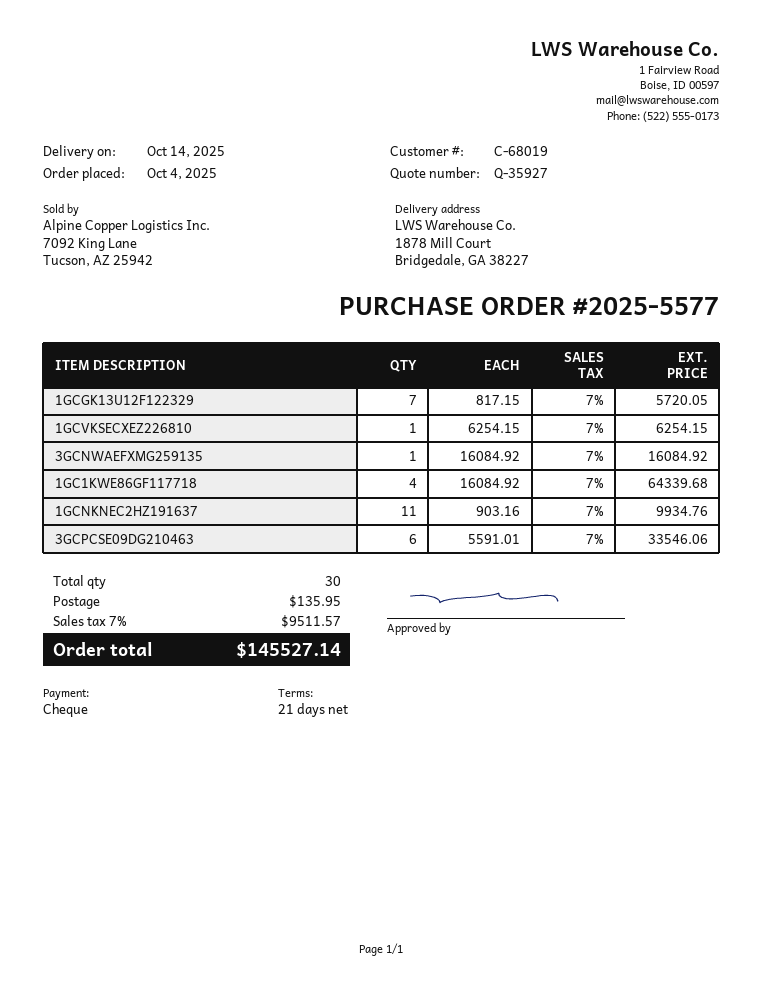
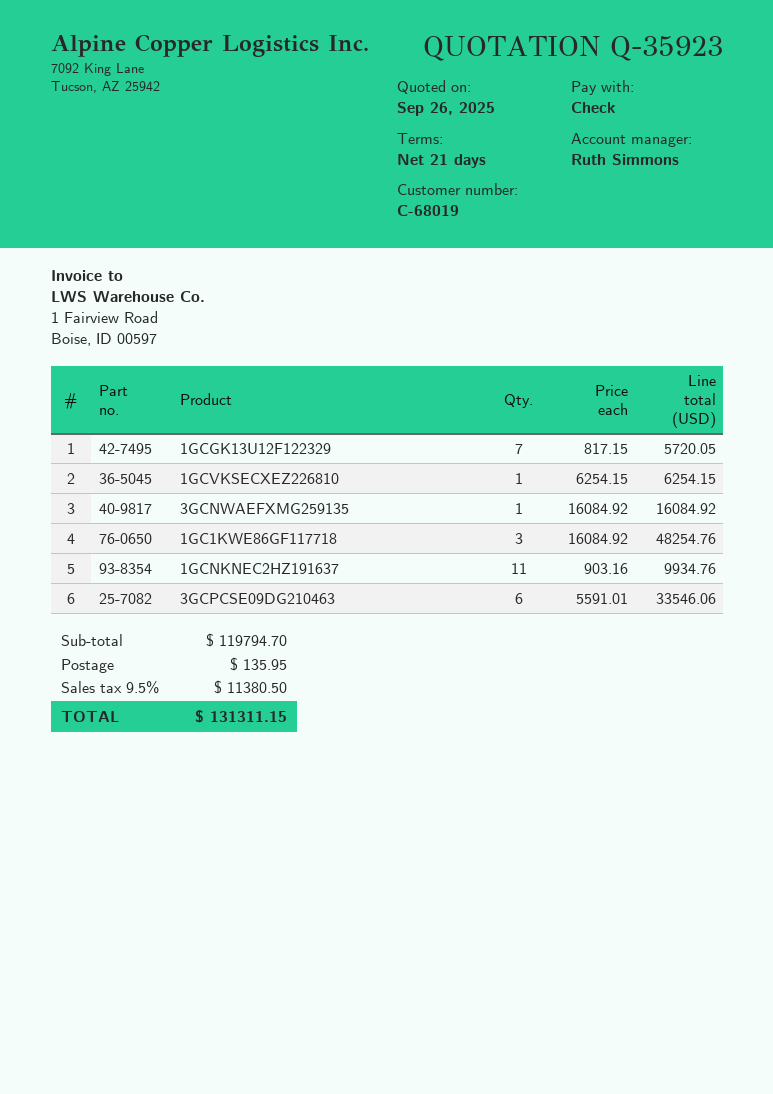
quote number: Q-35927 -> Q-35923
1GC1KWE86GF117718: 4 x 16084.92 = 64339.68 -> 3 x 16084.92 = 48254.76
tax: 7% = 9511.57 -> 9.5% = 11380.50
total: 145527.14 -> 131311.15

